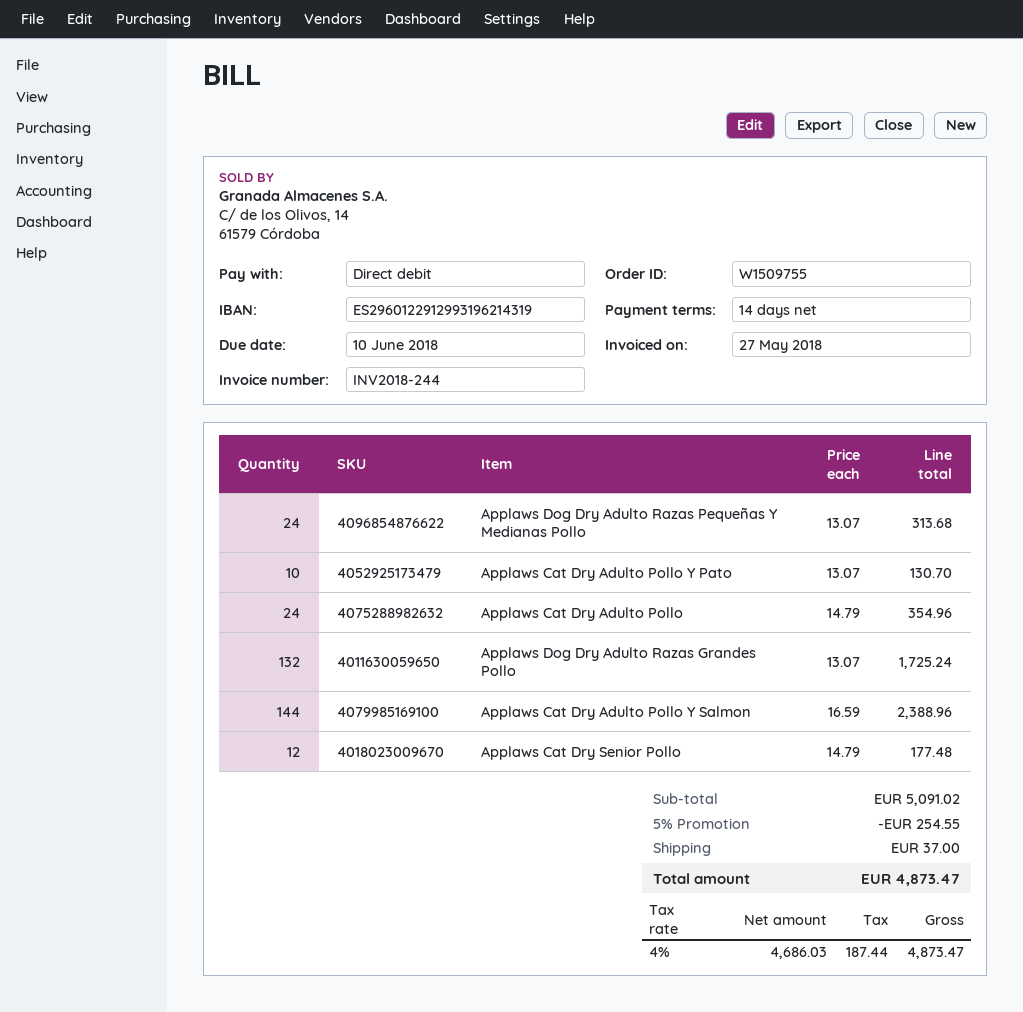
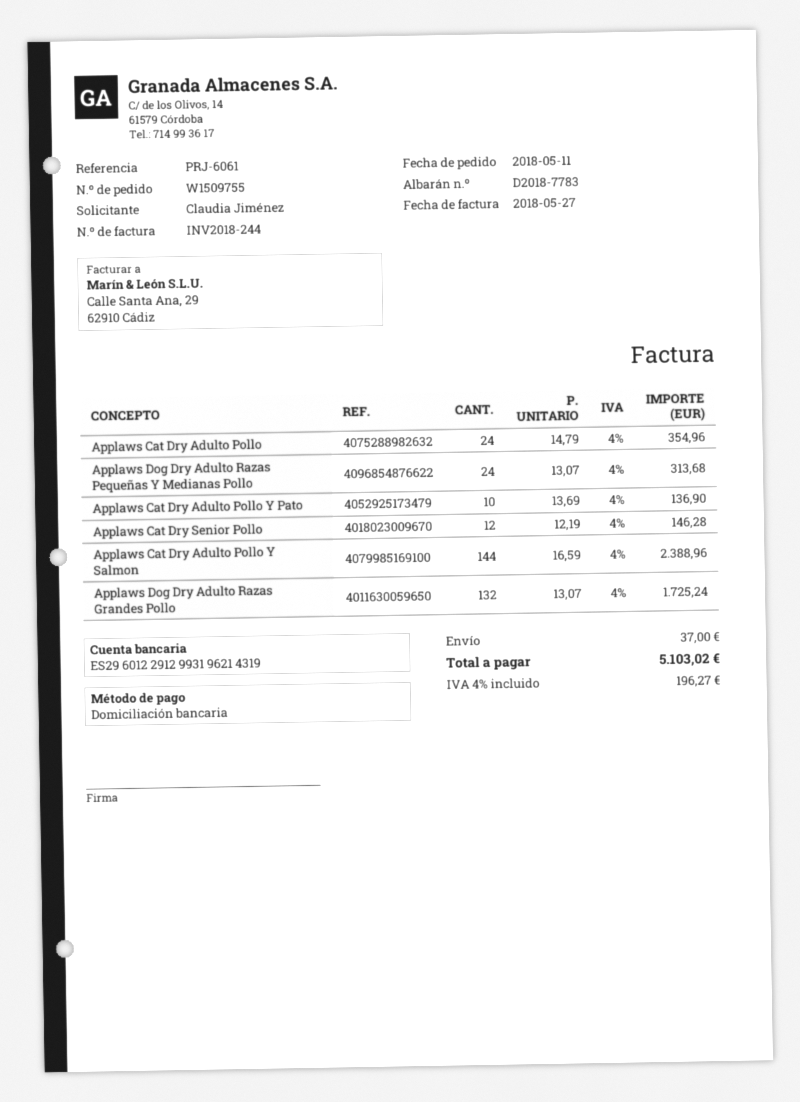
Applaws Cat Dry Adulto Pollo Y Pato: 10 x 13.07 = 130.70 -> 10 x 13.69 = 136.90
Applaws Cat Dry Senior Pollo: 12 x 14.79 = 177.48 -> 12 x 12.19 = 146.28
discount: 5% = 254.55 -> none
tax: 4% = 187.44 -> 4% = 196.27
total: 4873.47 -> 5103.02

